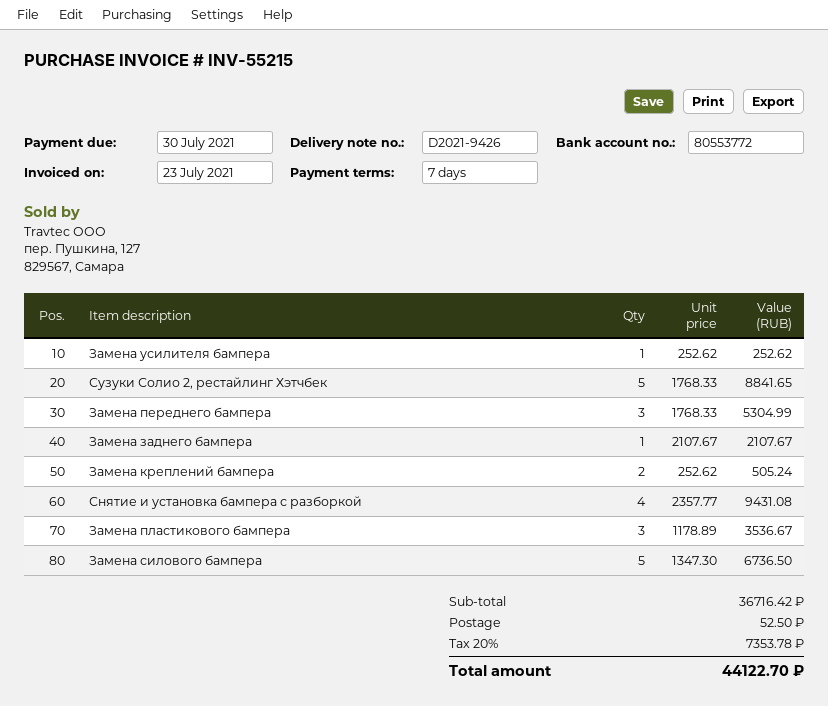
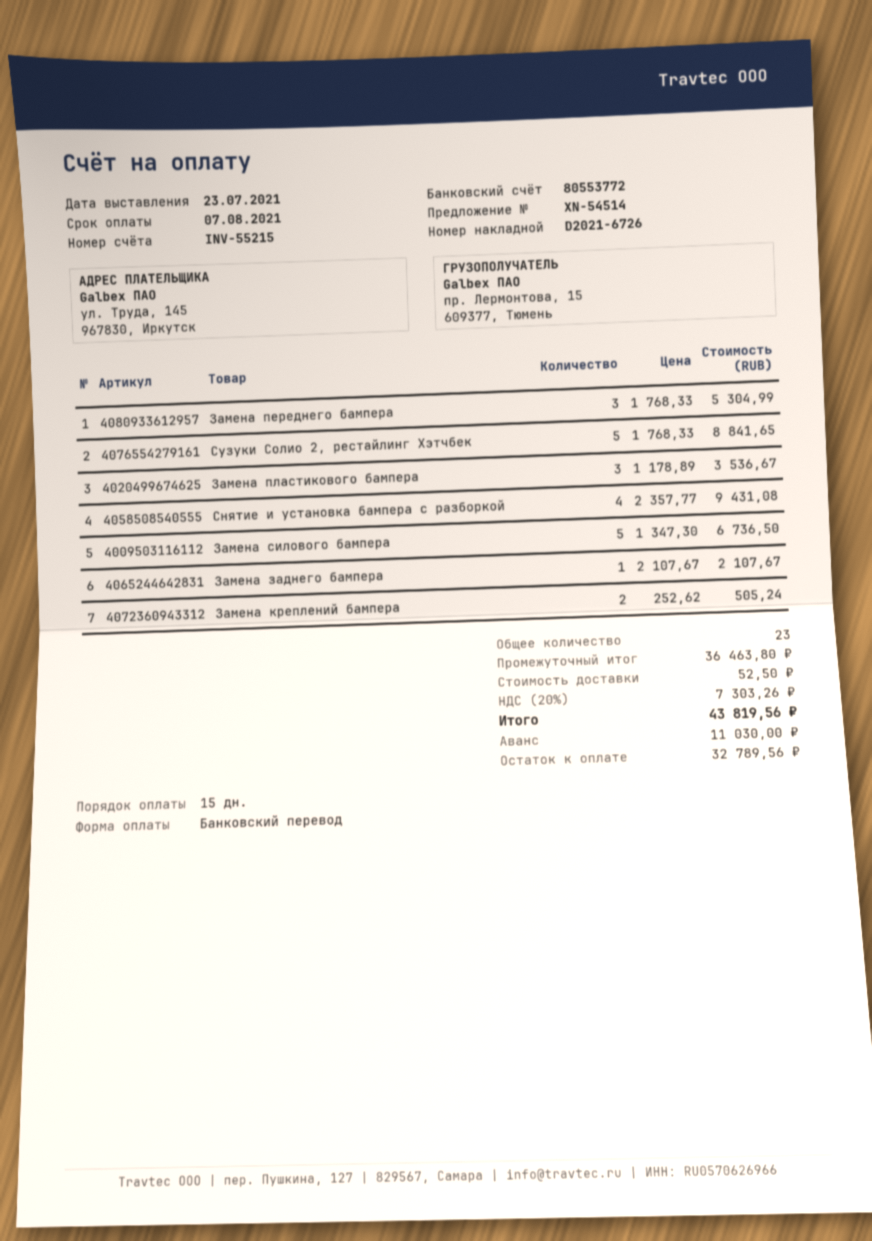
delivery note number: D2021-9426 -> D2021-6726
payment terms: 7 days -> 15 days
due date: 2021-07-30 -> 2021-08-07
Замена усилителя бампера: 1 x 252.62 = 252.62 -> none
subtotal: 36716.42 -> 36463.80
tax: 20% = 7353.78 -> 20% = 7303.26
total: 44122.70 -> 43819.56

